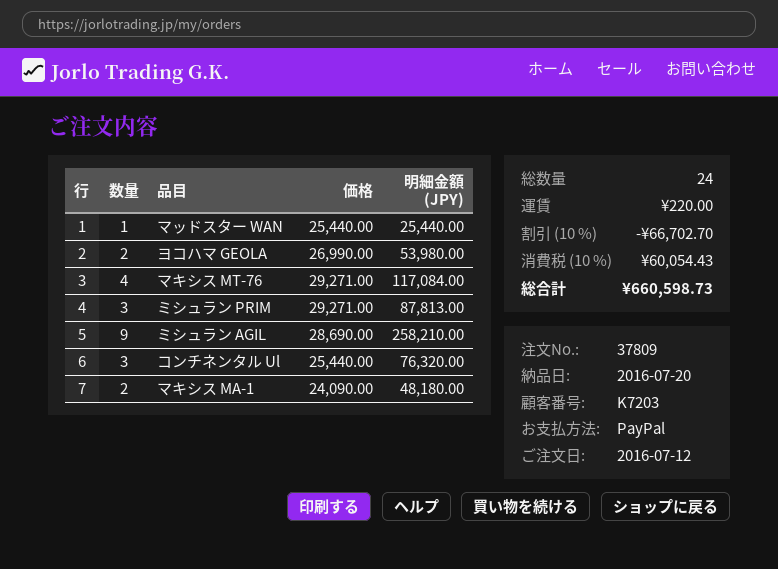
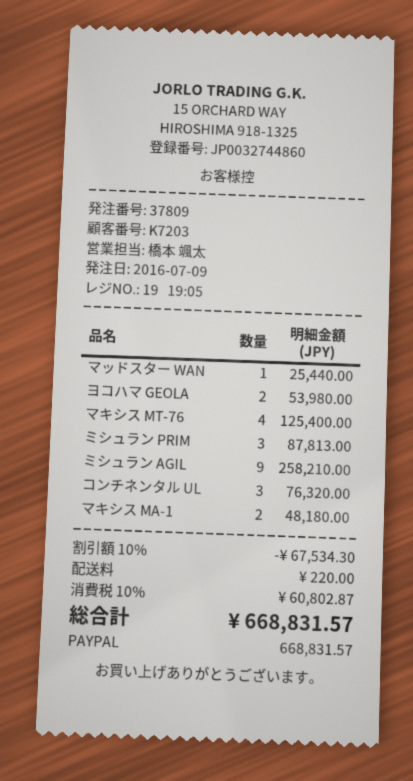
order date: 2016-07-12 -> 2016-07-09
マキシス MT-76: 4 for 117084.00 -> 4 for 125400.00
discount: 10% = 66702.70 -> 10% = 67534.30
tax: 10% = 60054.43 -> 10% = 60802.87
total: 660598.73 -> 668831.57

